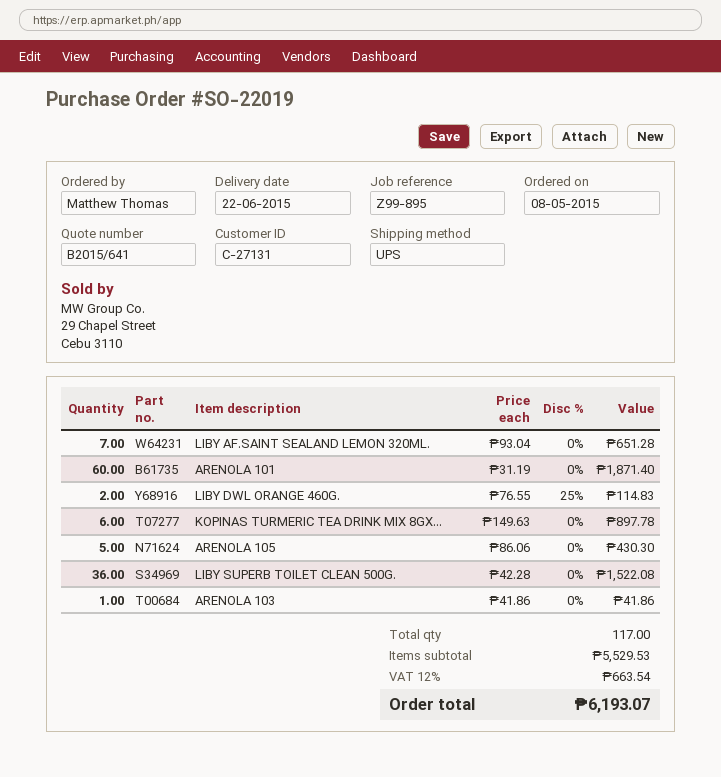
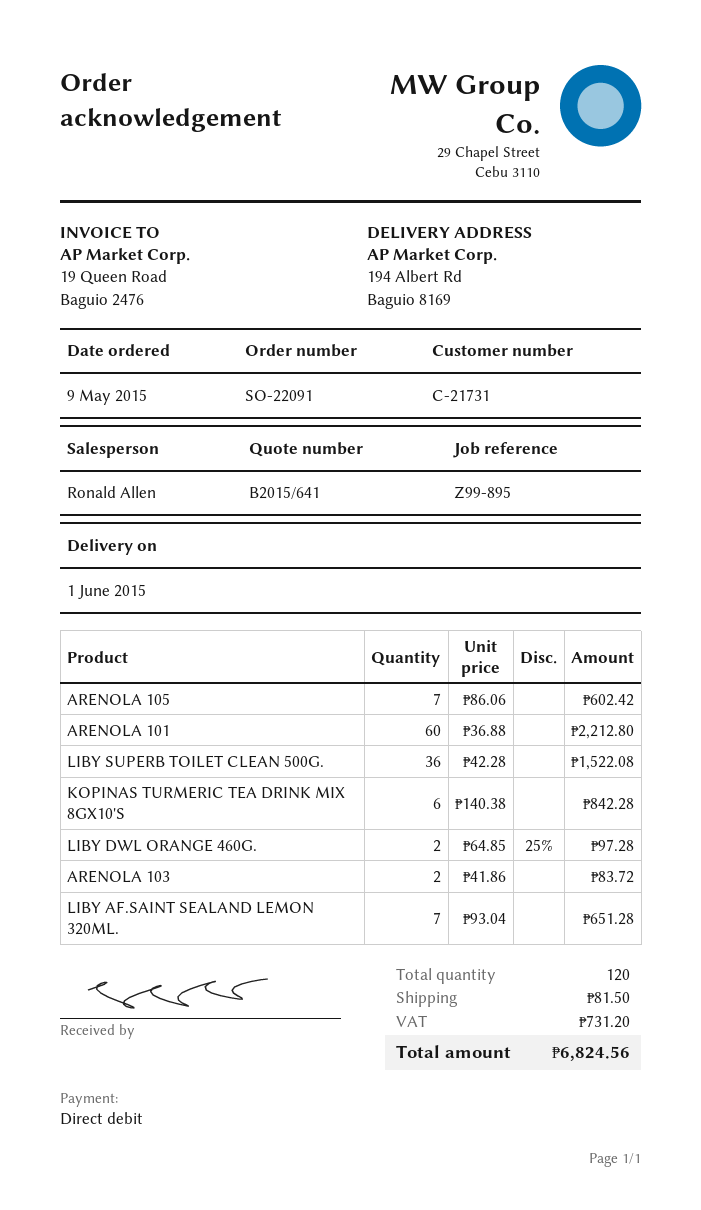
order number: SO-22019 -> SO-22091
order date: 2015-05-08 -> 2015-05-09
delivery date: 2015-06-22 -> 2015-06-01
customer number: C-27131 -> C-21731
ARENOLA 101: 60 x 31.19 = 1871.40 -> 60 x 36.88 = 2212.80
LIBY DWL ORANGE 460G.: 2 x 76.55 - 25% = 114.83 -> 2 x 64.85 - 25% = 97.28
KOPINAS TURMERIC TEA DRINK MIX 8GX...: 6 x 149.63 = 897.78 -> 6 x 140.38 = 842.28
ARENOLA 105: 5 x 86.06 = 430.30 -> 7 x 86.06 = 602.42
ARENOLA 103: 1 x 41.86 = 41.86 -> 2 x 41.86 = 83.72
total quantity: 117 -> 120
shipping: none -> 81.50
tax: 663.54 -> 731.20
total: 6193.07 -> 6824.56

